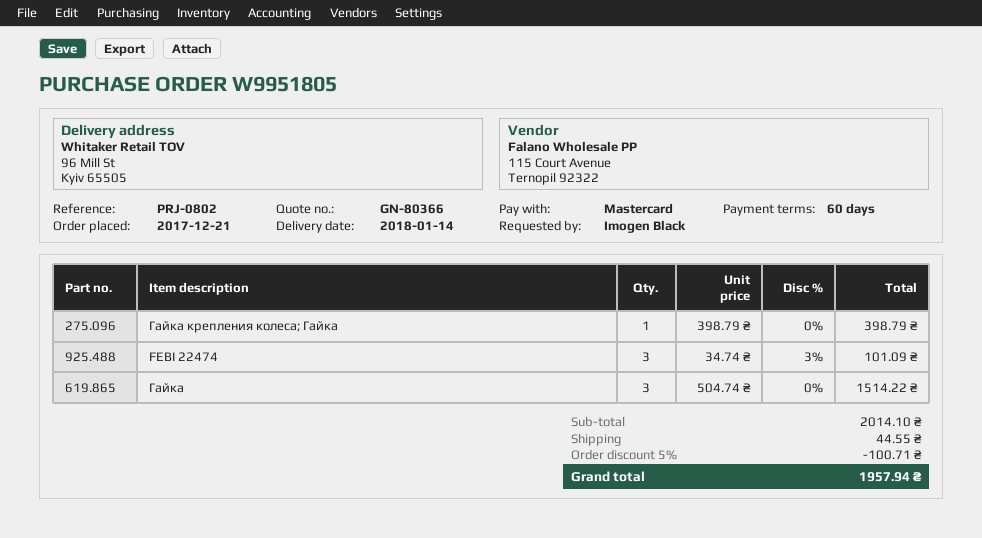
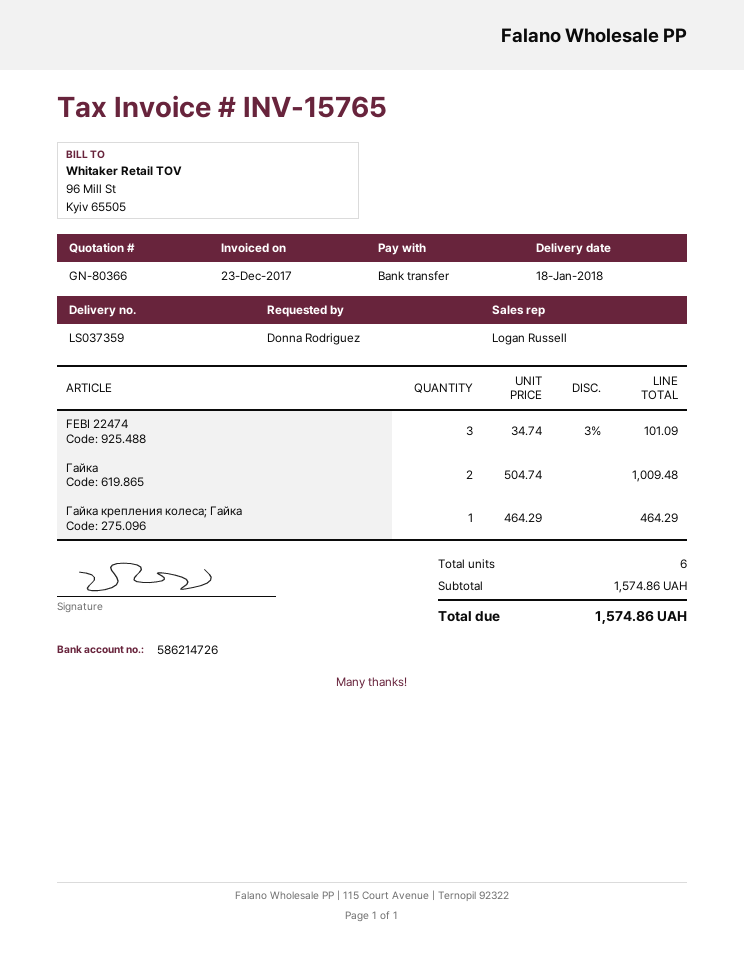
delivery date: 2018-01-14 -> 2018-01-18
ordered by: Imogen Black -> Donna Rodriguez
payment method: Mastercard -> bank transfer
Гайка крепления колеса; Гайка: 1 x 398.79 = 398.79 -> 1 x 464.29 = 464.29
Гайка: 3 x 504.74 = 1514.22 -> 2 x 504.74 = 1009.48
subtotal: 2014.10 -> 1574.86
discount: 5% = 100.71 -> none
shipping: 44.55 -> none
total: 1957.94 -> 1574.86

